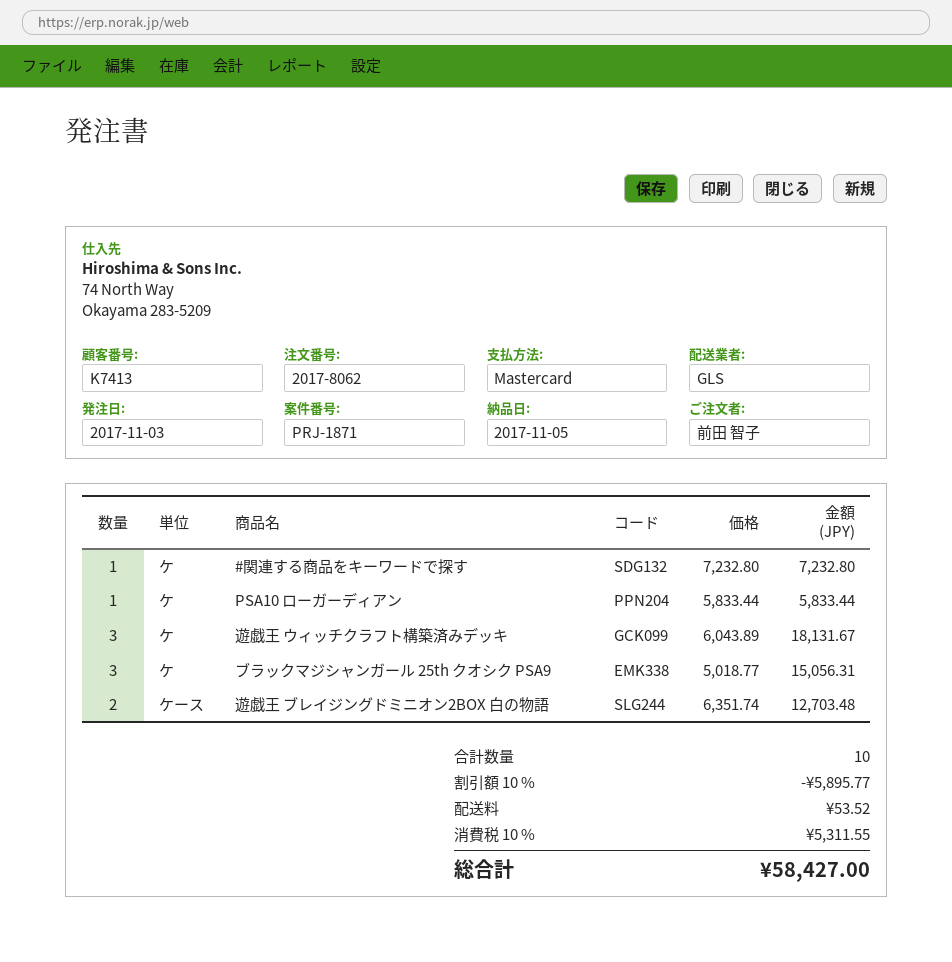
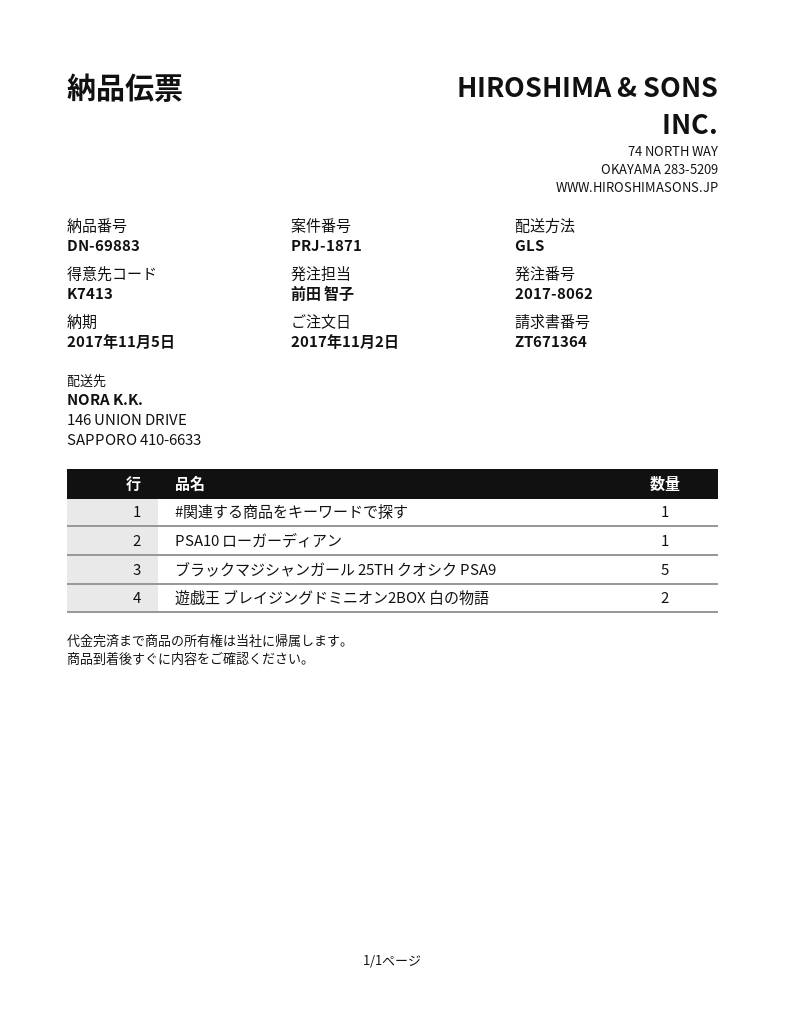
order date: 2017-11-03 -> 2017-11-02
遊戯王 ウィッチクラフト構築済みデッキ: 3 -> none
ブラックマジシャンガール 25th クオシク PSA9: 3 -> 5

